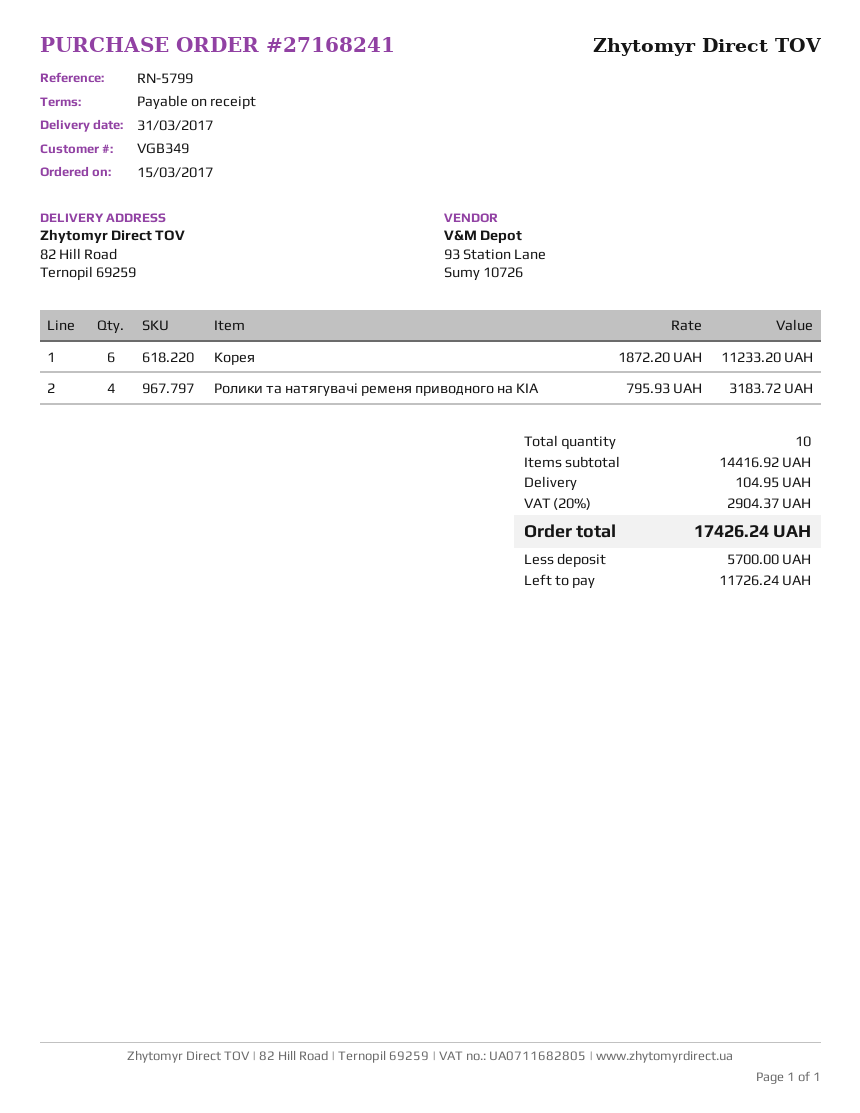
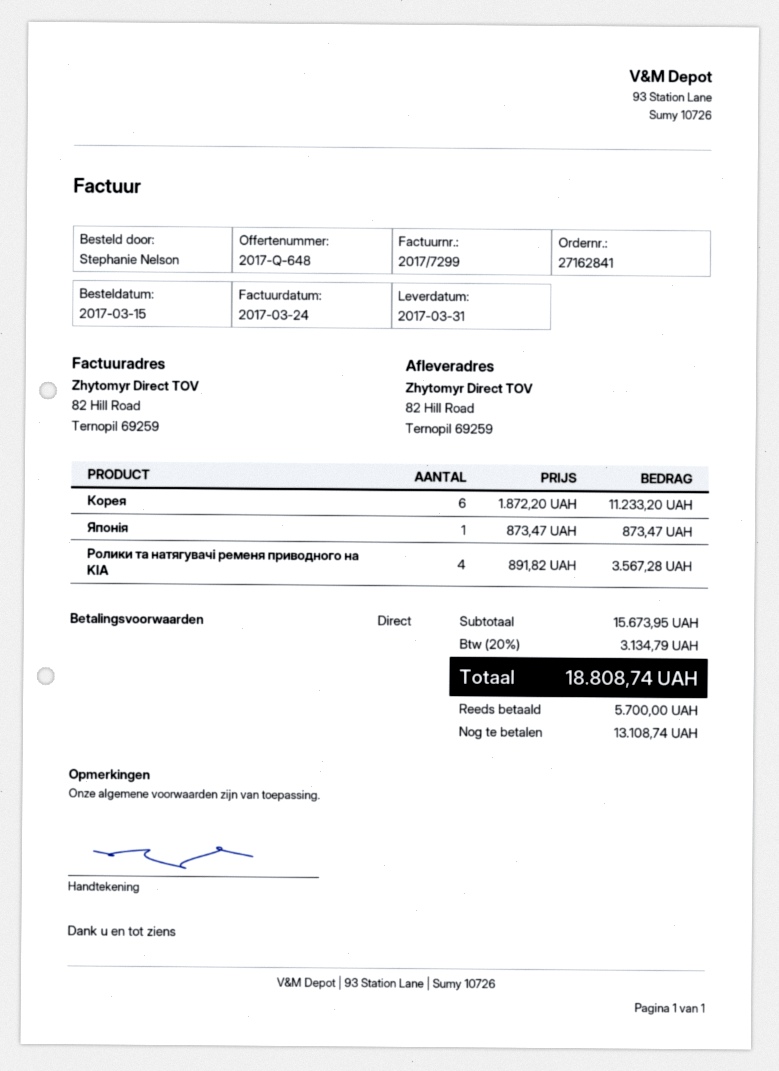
order number: 27168241 -> 27162841
Ролики та натягувачі ременя приводного на KIA: 4 x 795.93 = 3183.72 -> 4 x 891.82 = 3567.28
Японія: none -> 1 x 873.47 = 873.47
subtotal: 14416.92 -> 15673.95
shipping: 104.95 -> none
tax: 20% = 2904.37 -> 20% = 3134.79
total: 17426.24 -> 18808.74
balance: 11726.24 -> 13108.74

